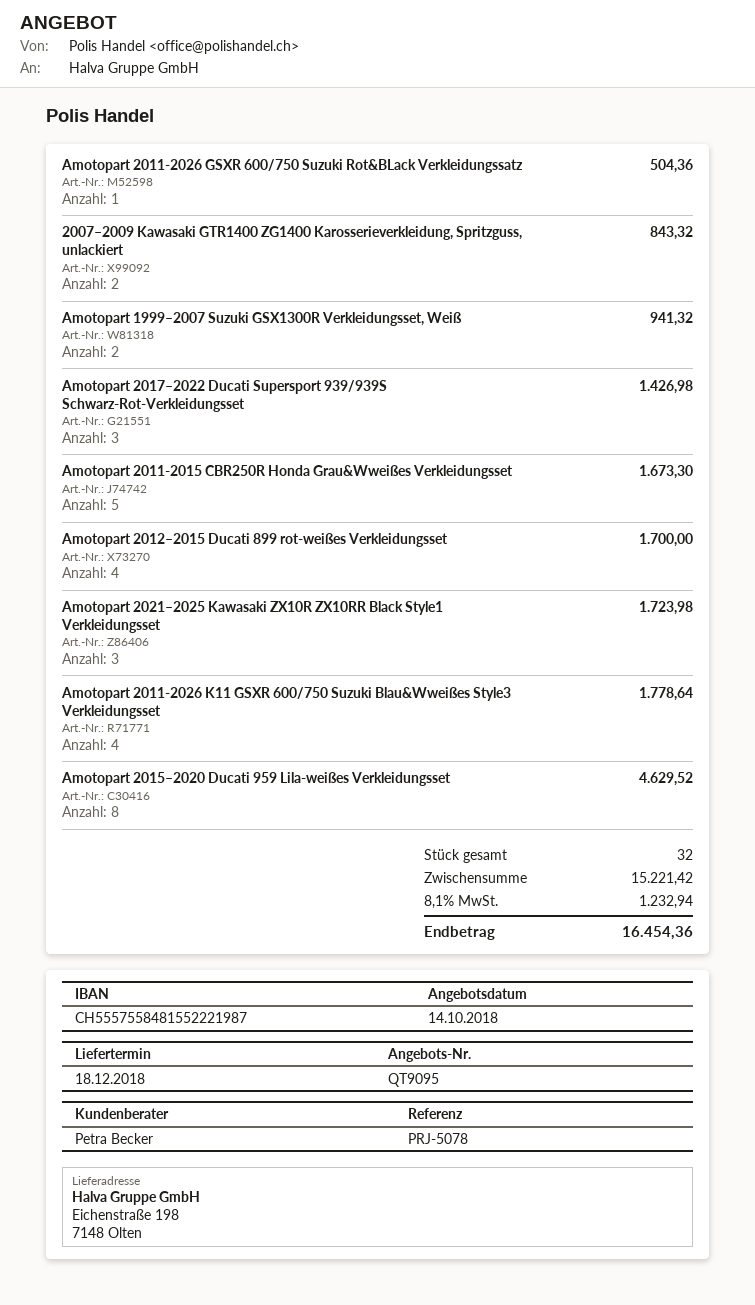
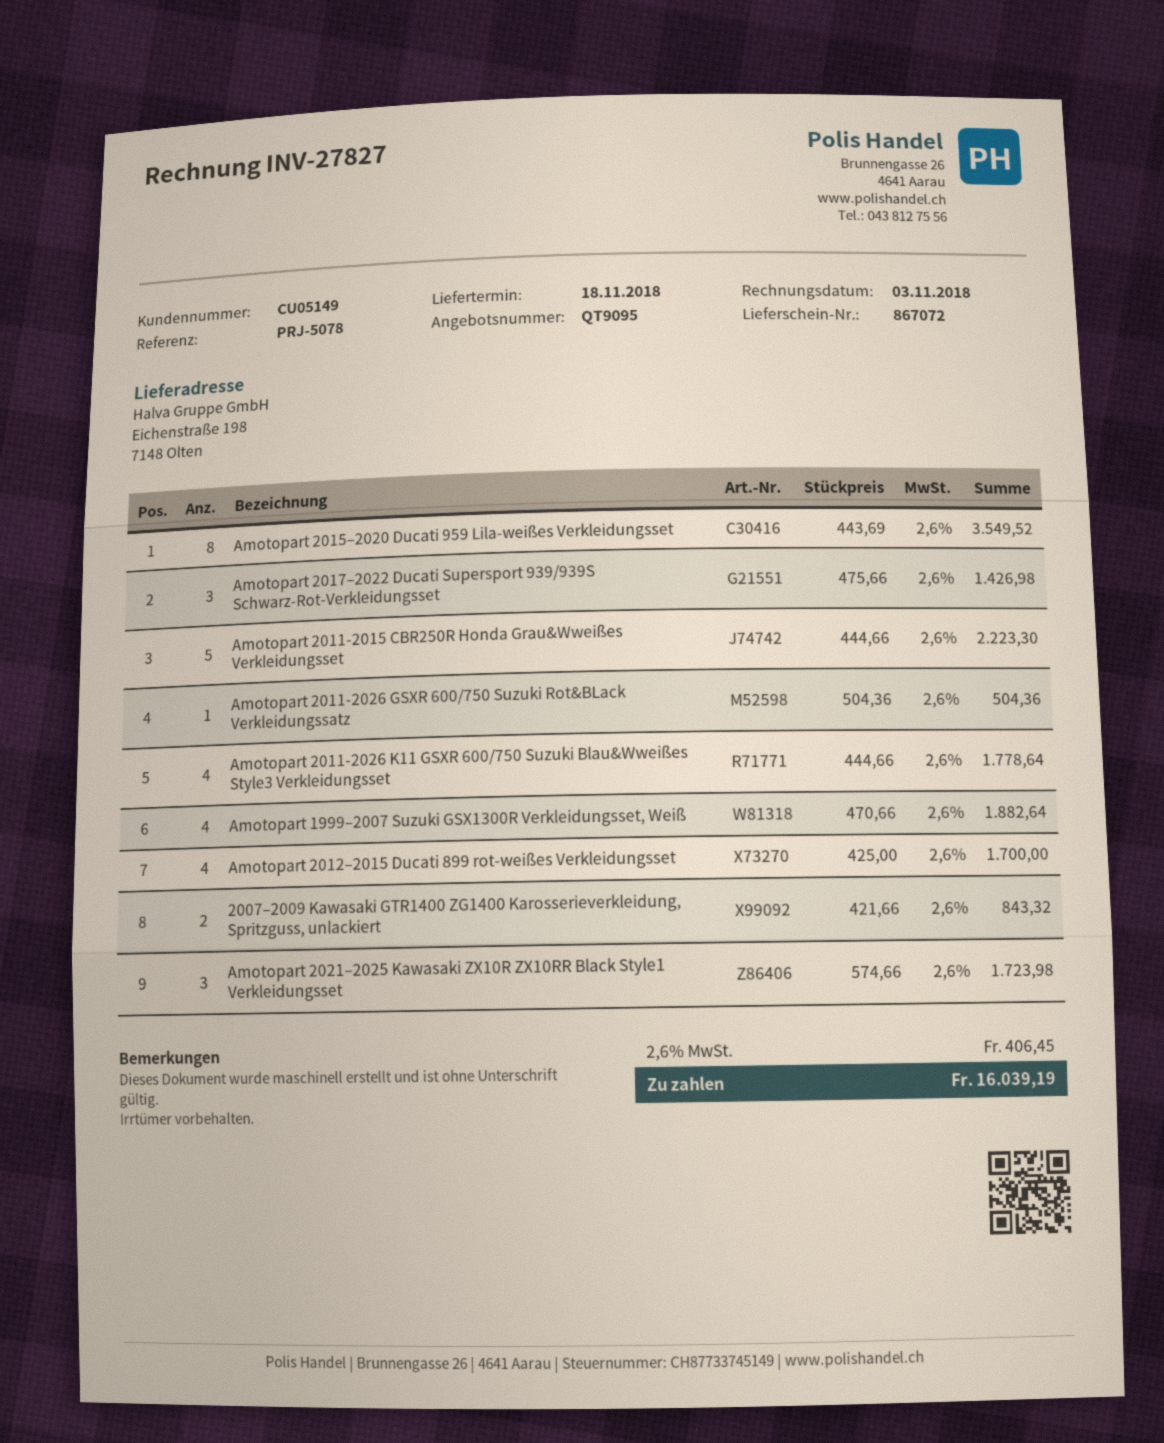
delivery date: 2018-12-18 -> 2018-11-18
Amotopart 1999–2007 Suzuki GSX1300R Verkleidungsset, Weiß: 2 for 941.32 -> 4 for 1882.64
Amotopart 2011-2015 CBR250R Honda Grau&Wweißes Verkleidungsset: 5 for 1673.30 -> 5 for 2223.30
Amotopart 2015–2020 Ducati 959 Lila-weißes Verkleidungsset: 8 for 4629.52 -> 8 for 3549.52
tax: 8.1% = 1232.94 -> 2.6% = 406.45
total: 16454.36 -> 16039.19

